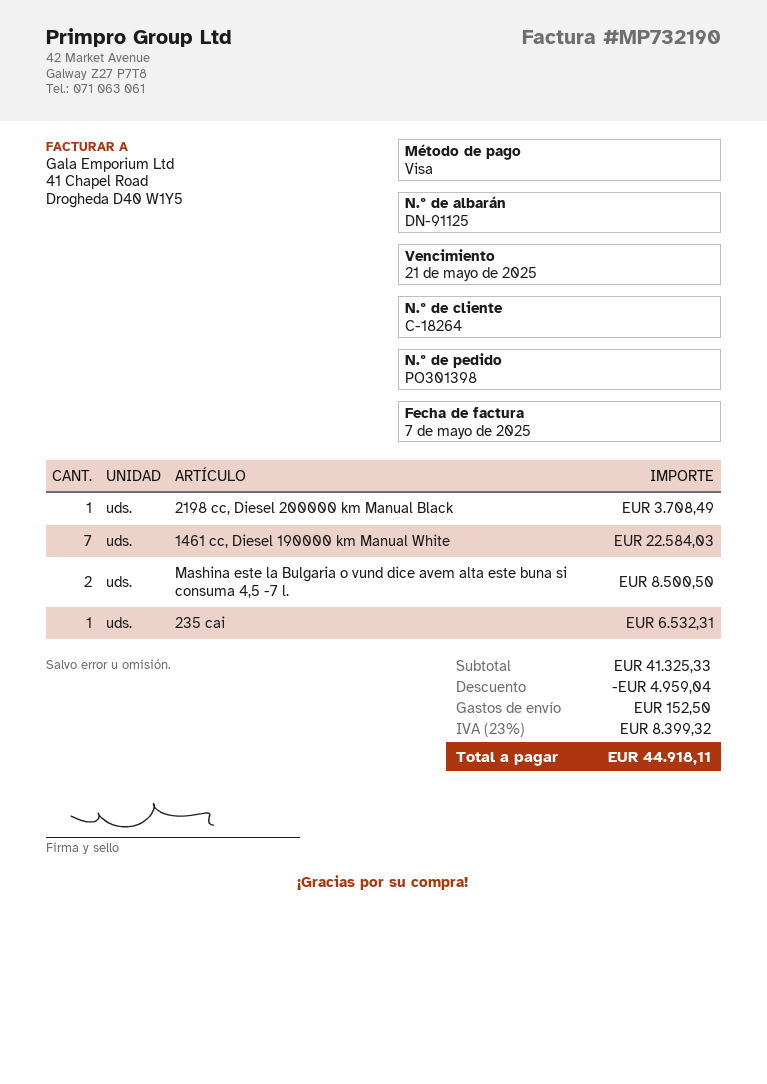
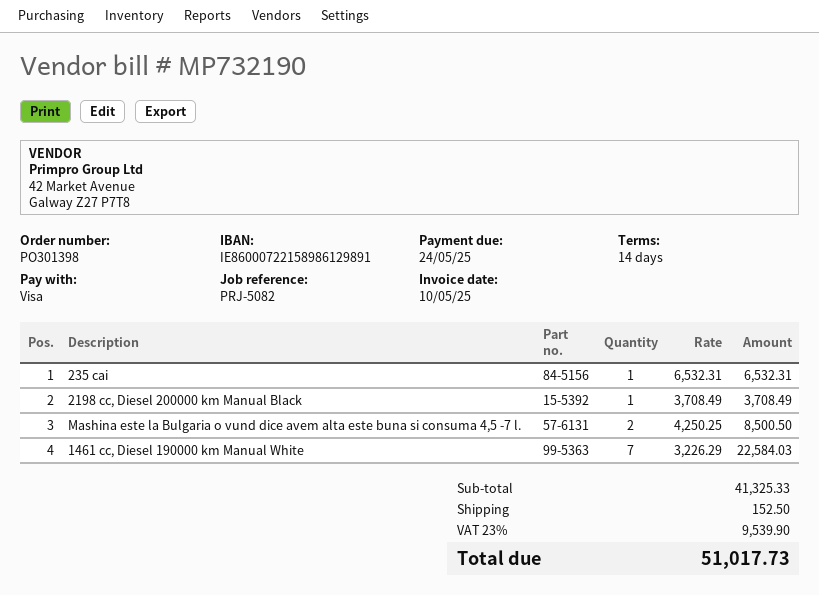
invoice date: 2025-05-07 -> 2025-05-10
due date: 2025-05-21 -> 2025-05-24
discount: 4959.04 -> none
tax: 23% = 8399.32 -> 23% = 9539.90
total: 44918.11 -> 51017.73

